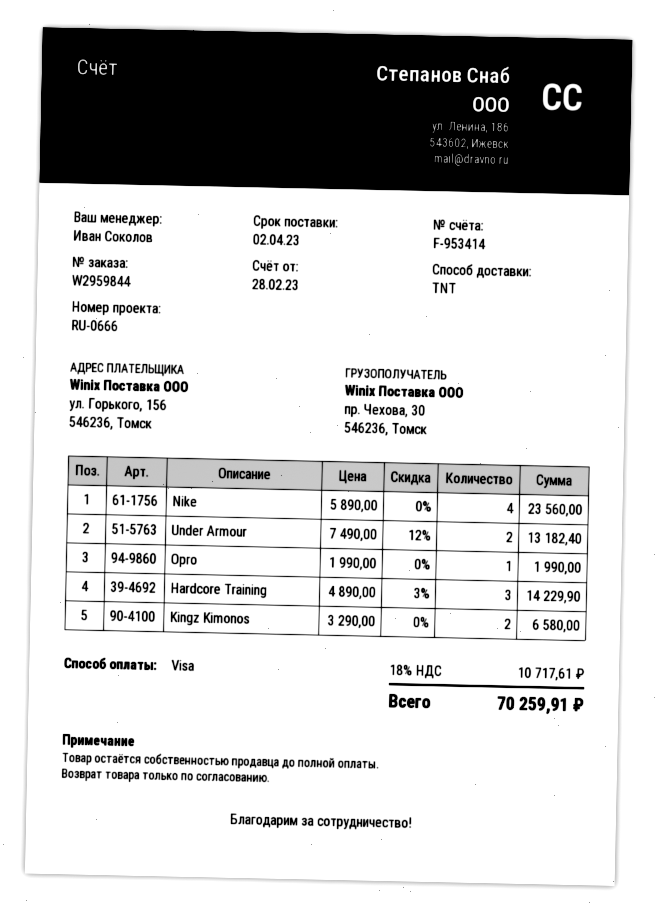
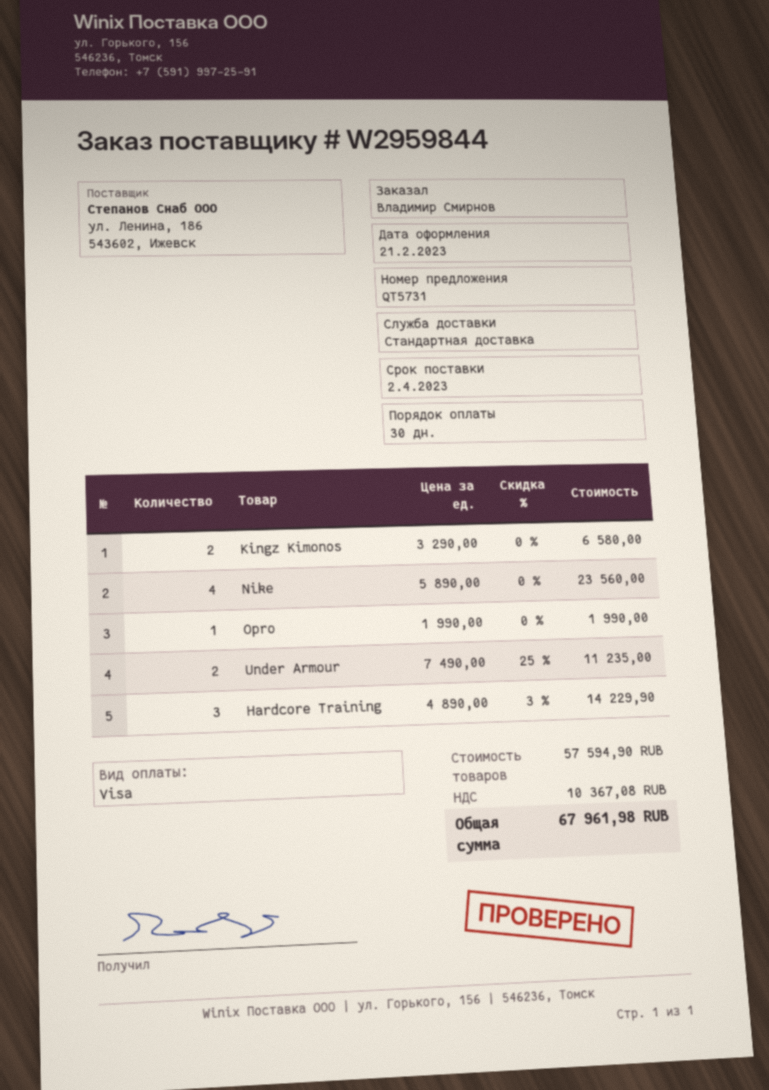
shipping method: TNT -> standard
Under Armour: 2 x 7490.00 - 12% = 13182.40 -> 2 x 7490.00 - 25% = 11235.00
tax: 10717.61 -> 10367.08
total: 70259.91 -> 67961.98

